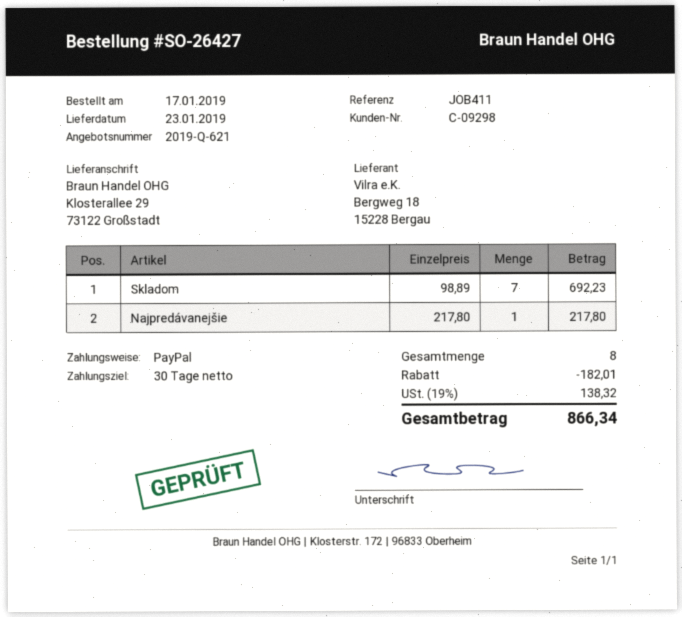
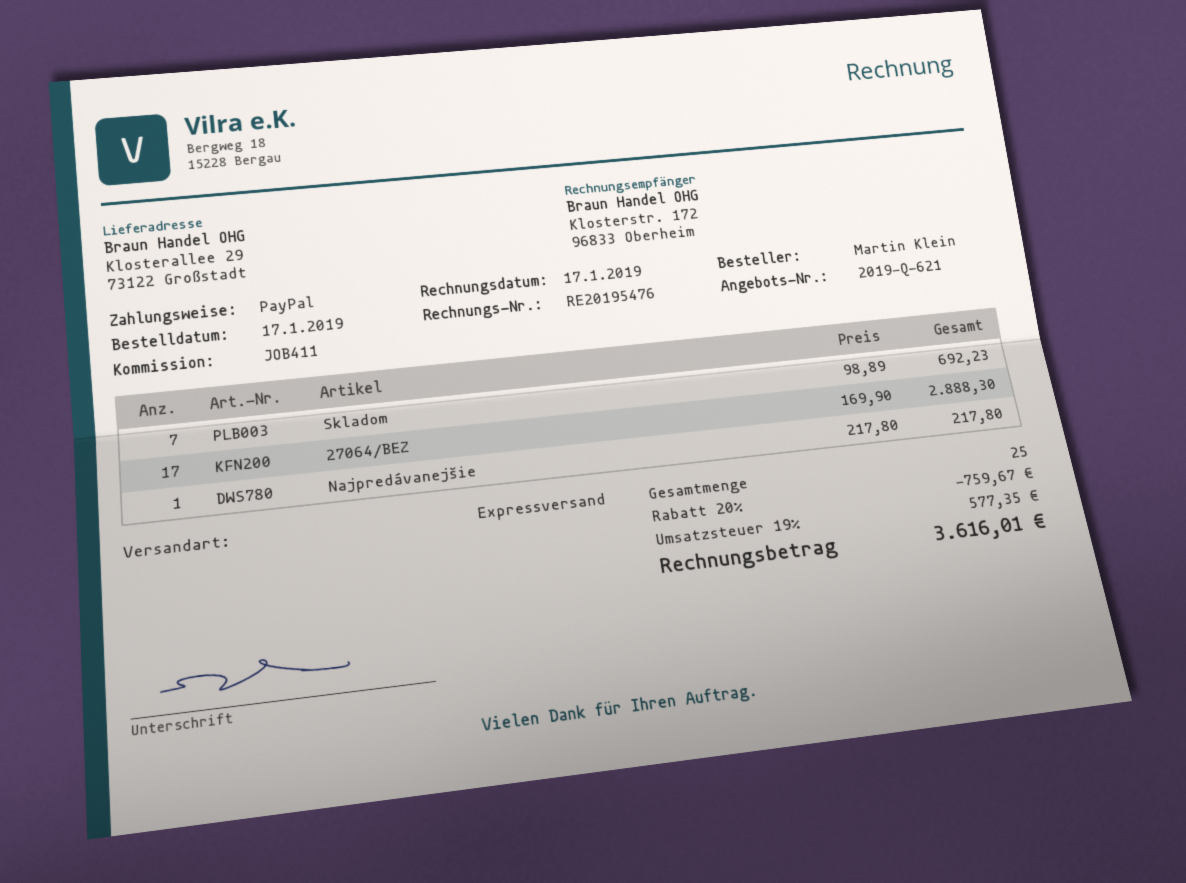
27064/BEZ: none -> 17 x 169.90 = 2888.30
total quantity: 8 -> 25
discount: 182.01 -> 759.67
tax: 19% = 138.32 -> 19% = 577.35
total: 866.34 -> 3616.01

